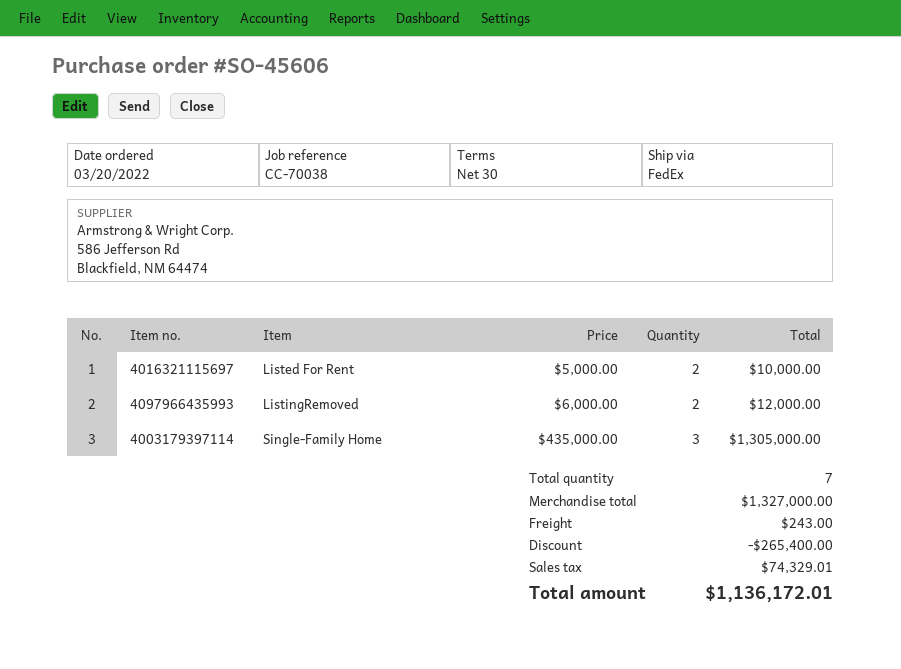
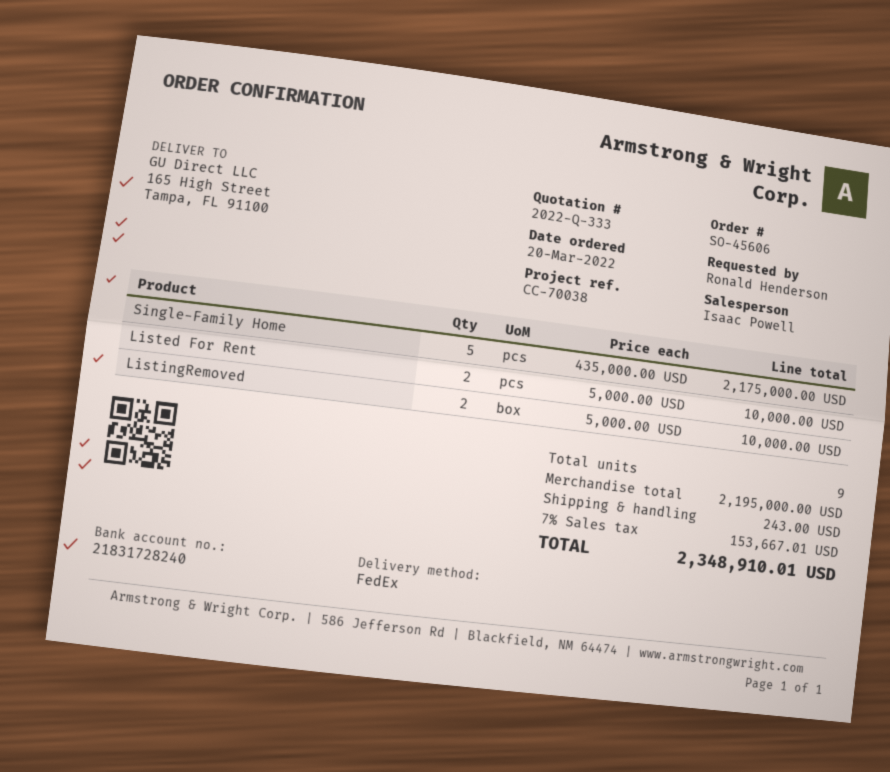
ListingRemoved: 2 x 6000.00 = 12000.00 -> 2 x 5000.00 = 10000.00
Single-Family Home: 3 x 435000.00 = 1305000.00 -> 5 x 435000.00 = 2175000.00
total quantity: 7 -> 9
subtotal: 1327000.00 -> 2195000.00
discount: 265400.00 -> none
tax: 74329.01 -> 153667.01
total: 1136172.01 -> 2348910.01

